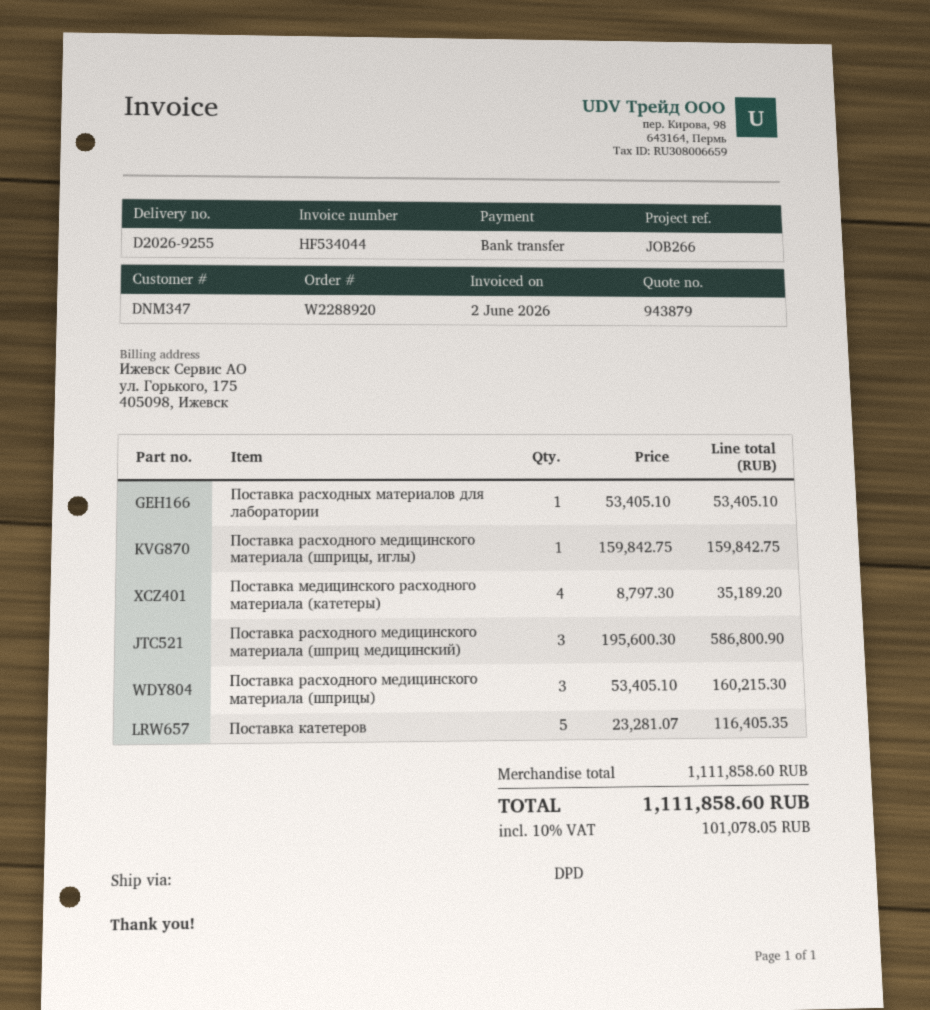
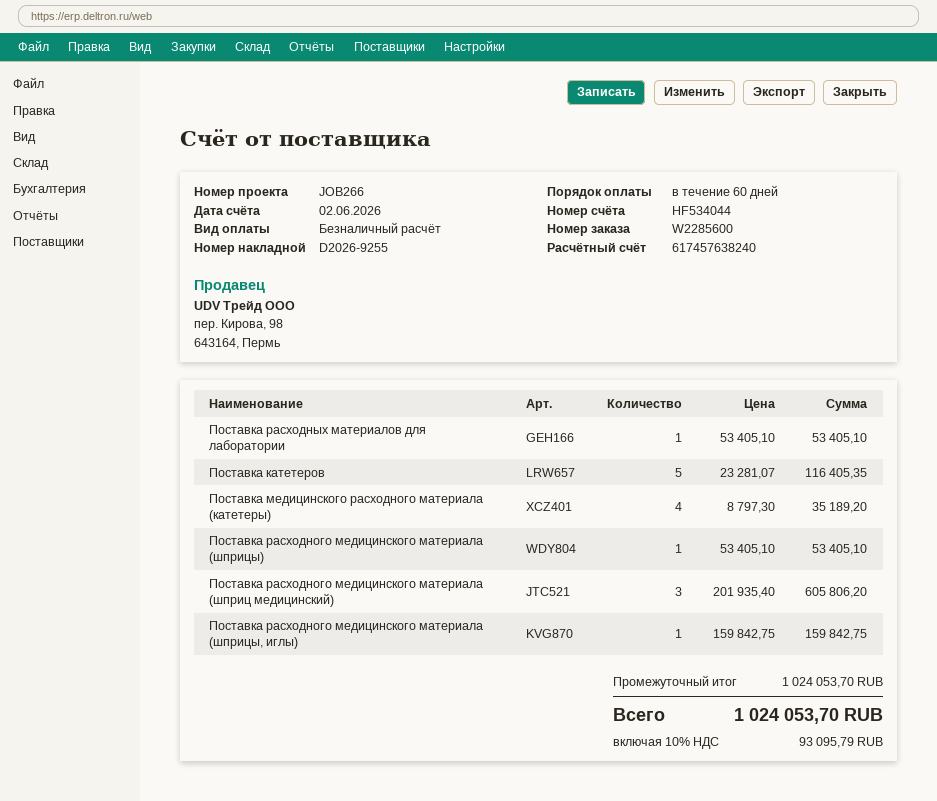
order number: W2288920 -> W2285600
Поставка расходного медицинского материала (шприц медицинский): 3 x 195600.30 = 586800.90 -> 3 x 201935.40 = 605806.20
Поставка расходного медицинского материала (шприцы): 3 x 53405.10 = 160215.30 -> 1 x 53405.10 = 53405.10
subtotal: 1111858.60 -> 1024053.70
tax: 10% = 101078.05 -> 10% = 93095.79
total: 1111858.60 -> 1024053.70

